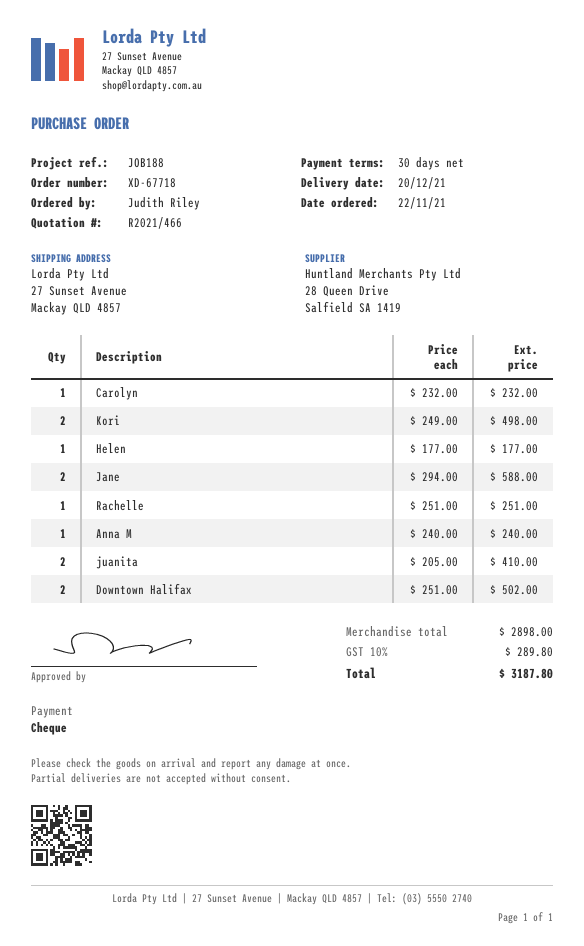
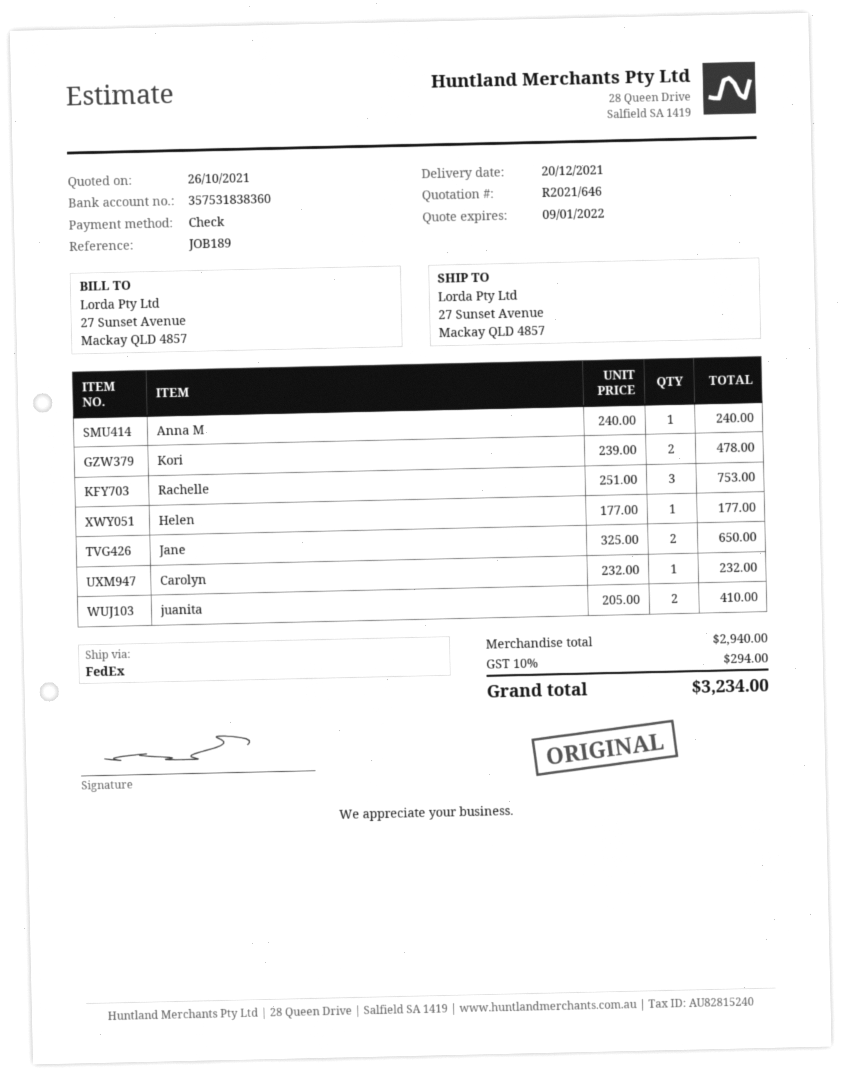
quote number: R2021/466 -> R2021/646
reference: JOB188 -> JOB189
Kori: 2 x 249.00 = 498.00 -> 2 x 239.00 = 478.00
Jane: 2 x 294.00 = 588.00 -> 2 x 325.00 = 650.00
Rachelle: 1 x 251.00 = 251.00 -> 3 x 251.00 = 753.00
Downtown Halifax: 2 x 251.00 = 502.00 -> none
subtotal: 2898.00 -> 2940.00
tax: 10% = 289.80 -> 10% = 294.00
total: 3187.80 -> 3234.00

